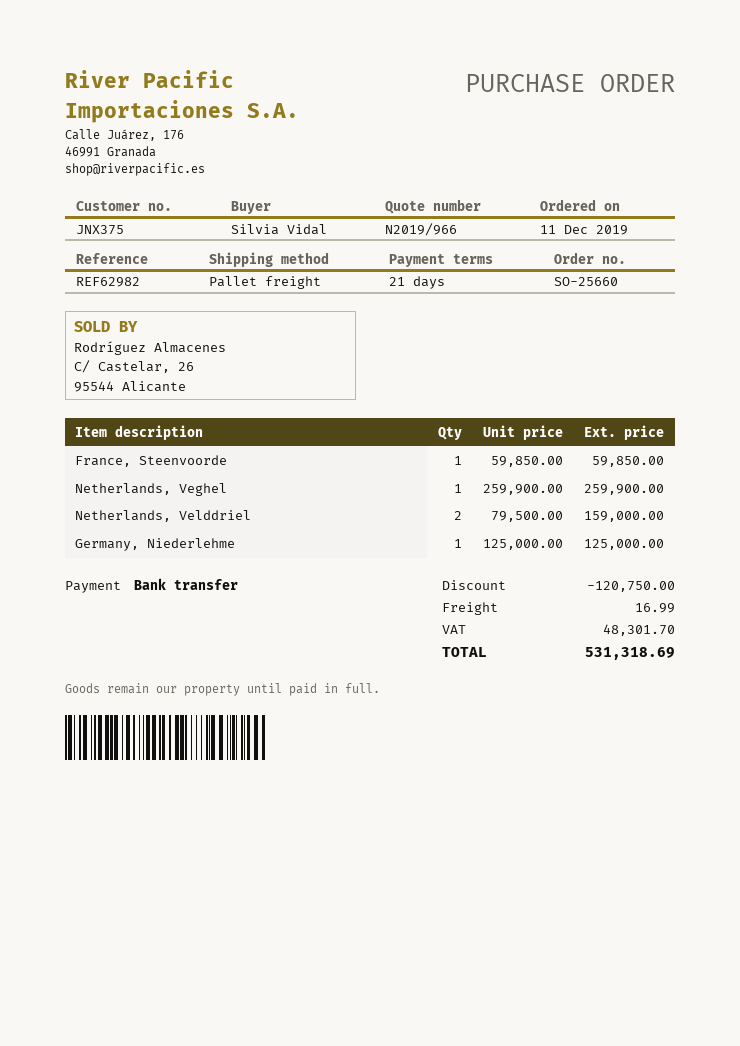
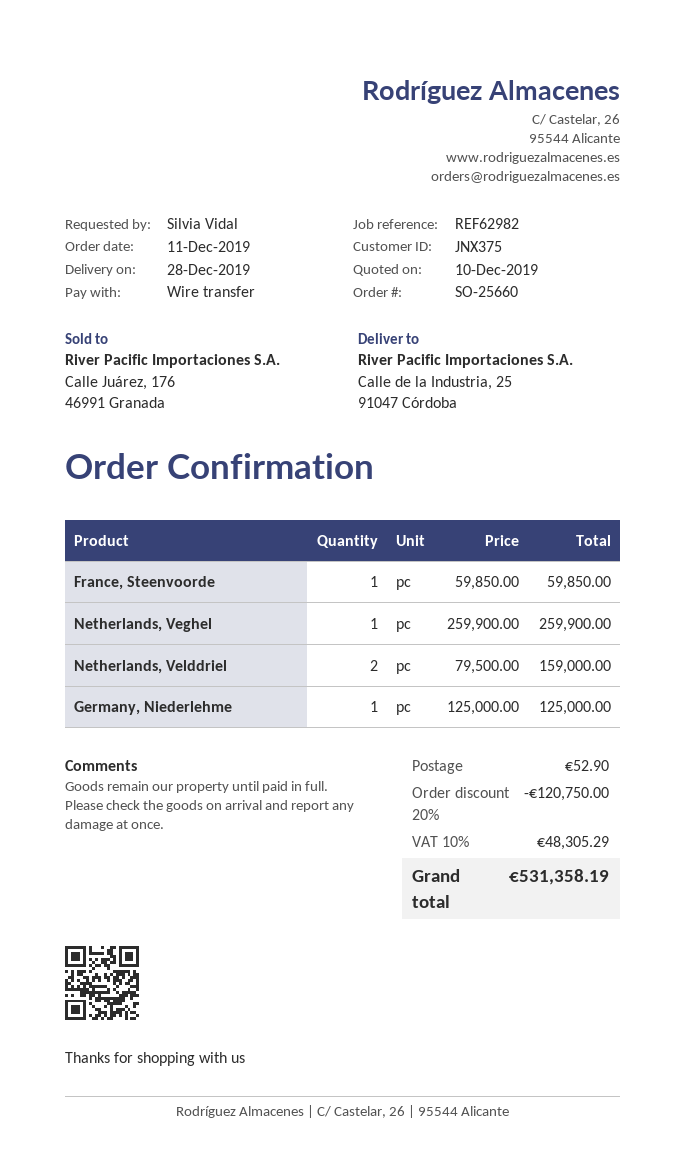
shipping: 16.99 -> 52.90
tax: 48301.70 -> 48305.29
total: 531318.69 -> 531358.19

